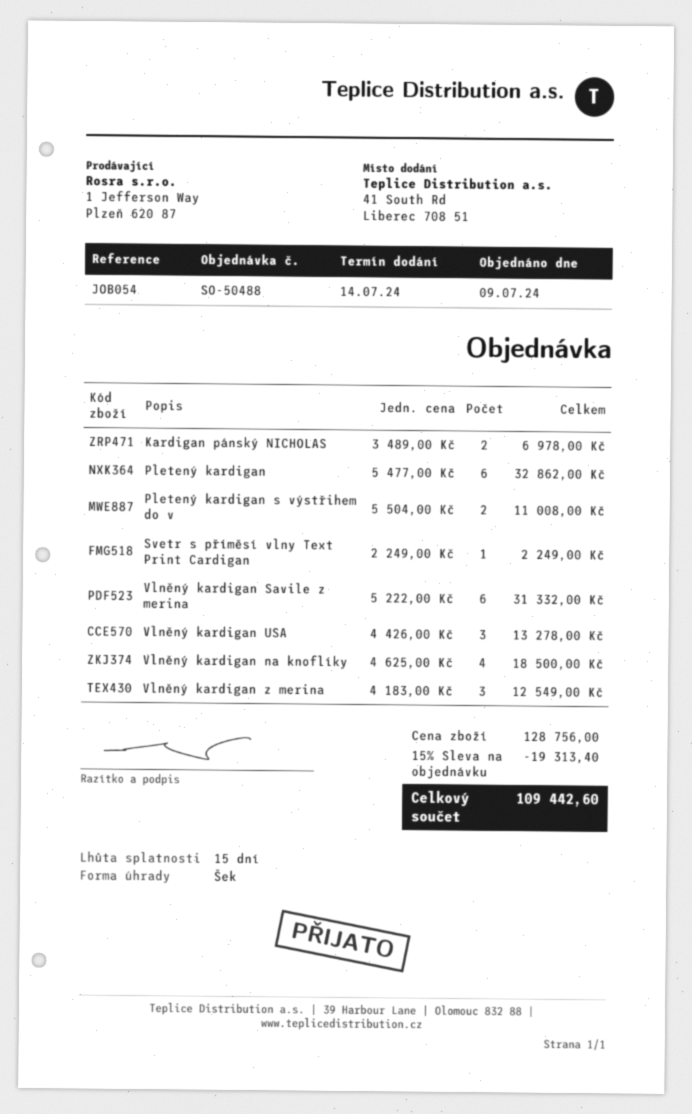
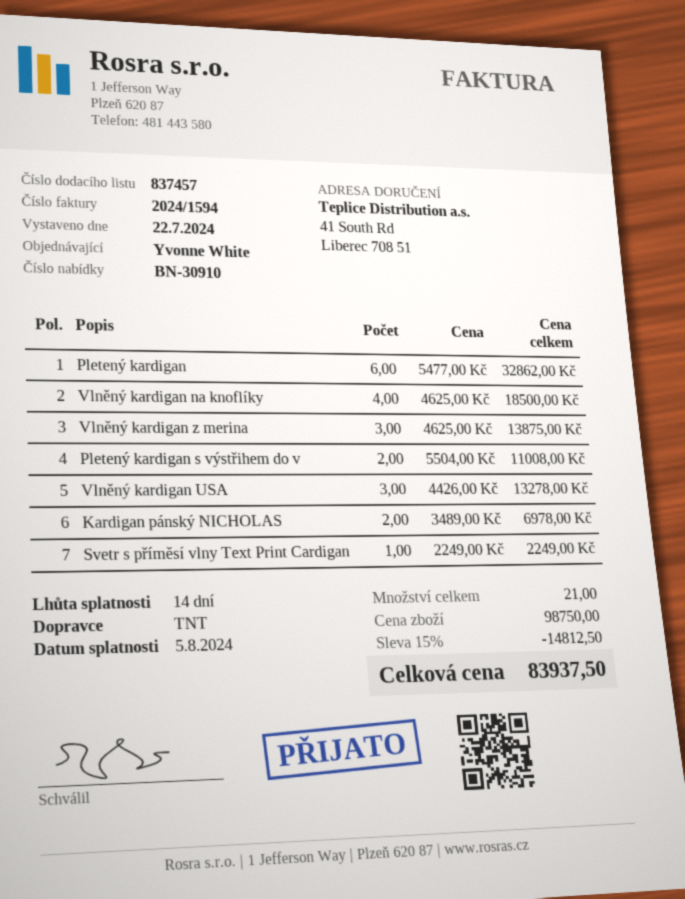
payment terms: 15 days -> 14 days
Vlněný kardigan Savile z merina: 6 x 5222.00 = 31332.00 -> none
Vlněný kardigan z merina: 3 x 4183.00 = 12549.00 -> 3 x 4625.00 = 13875.00
subtotal: 128756.00 -> 98750.00
discount: 15% = 19313.40 -> 15% = 14812.50
total: 109442.60 -> 83937.50

